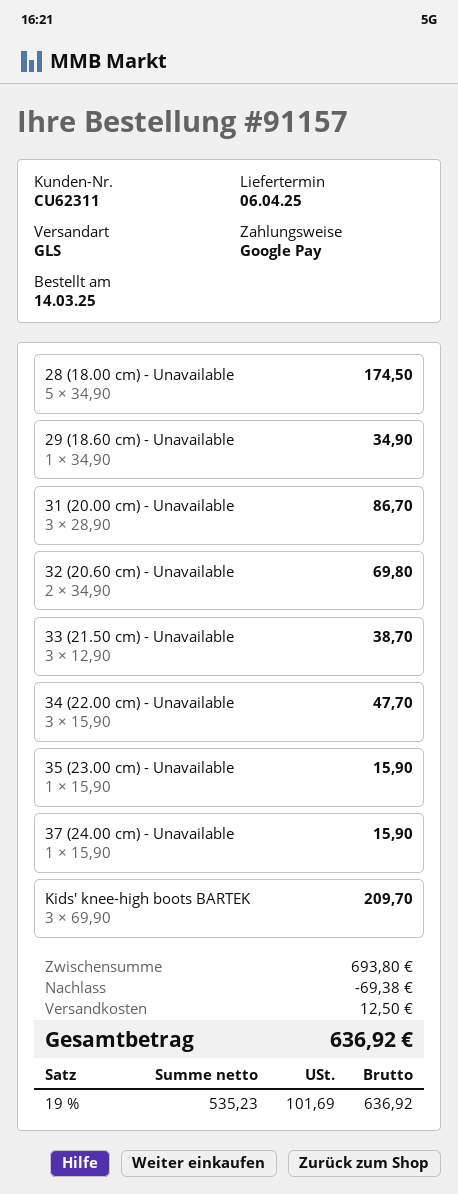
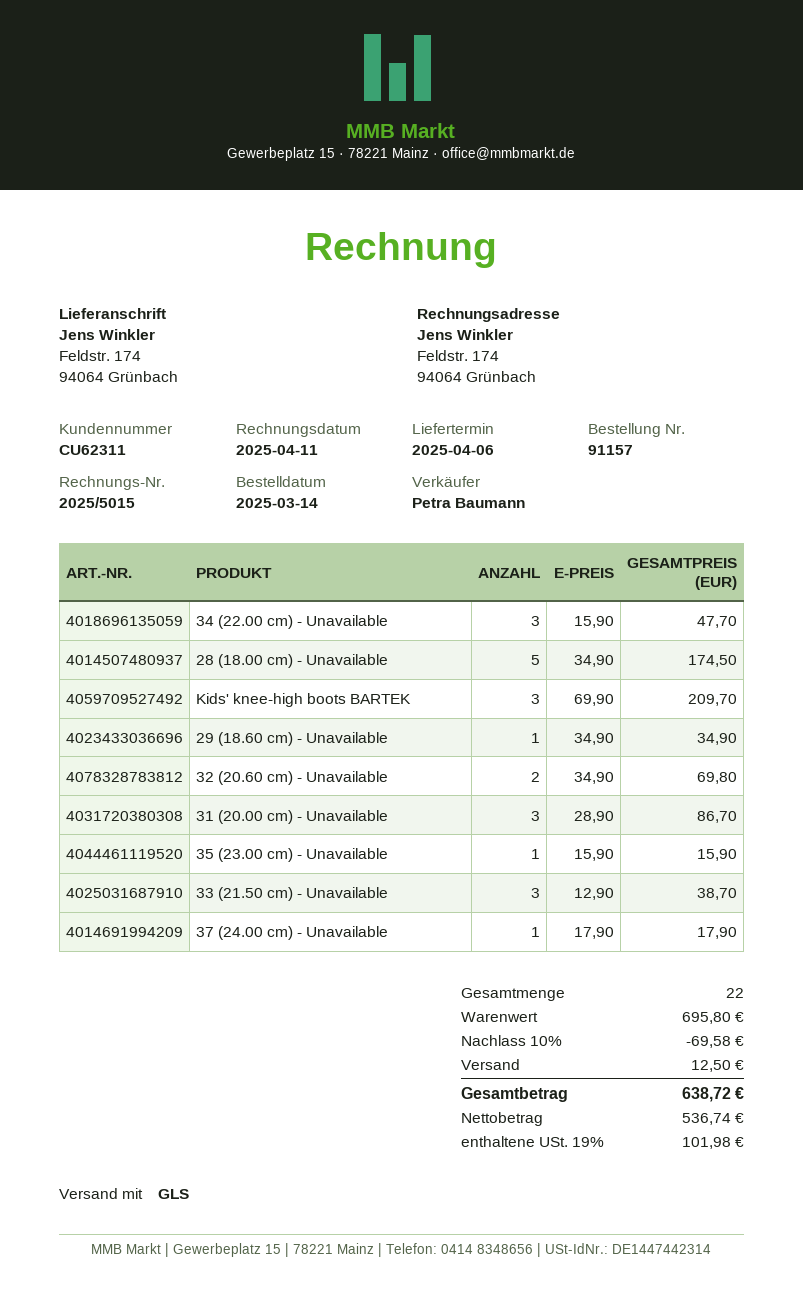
37 (24.00 cm) - Unavailable: 1 x 15.90 = 15.90 -> 1 x 17.90 = 17.90
subtotal: 693.80 -> 695.80
discount: 69.38 -> 69.58
net: 535.23 -> 536.74
tax: 19% = 101.69 -> 19% = 101.98
total: 636.92 -> 638.72

